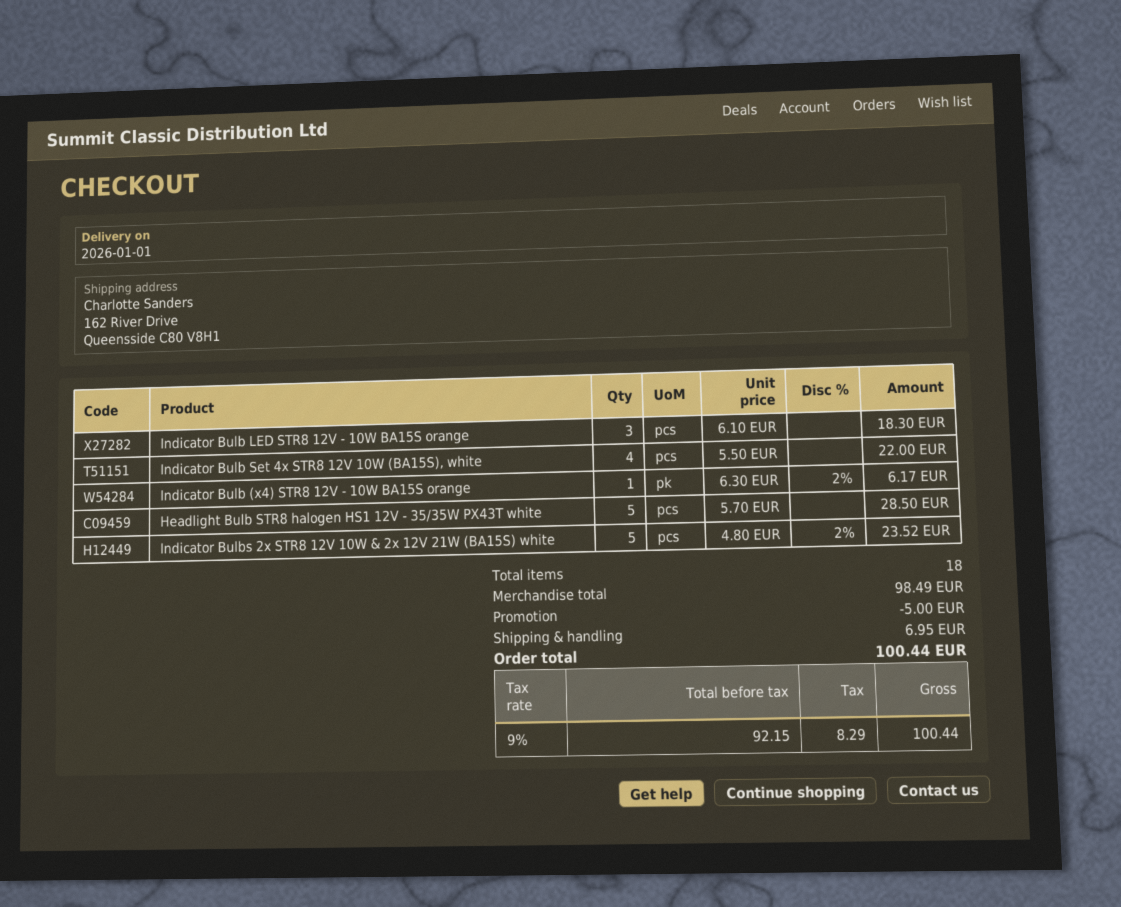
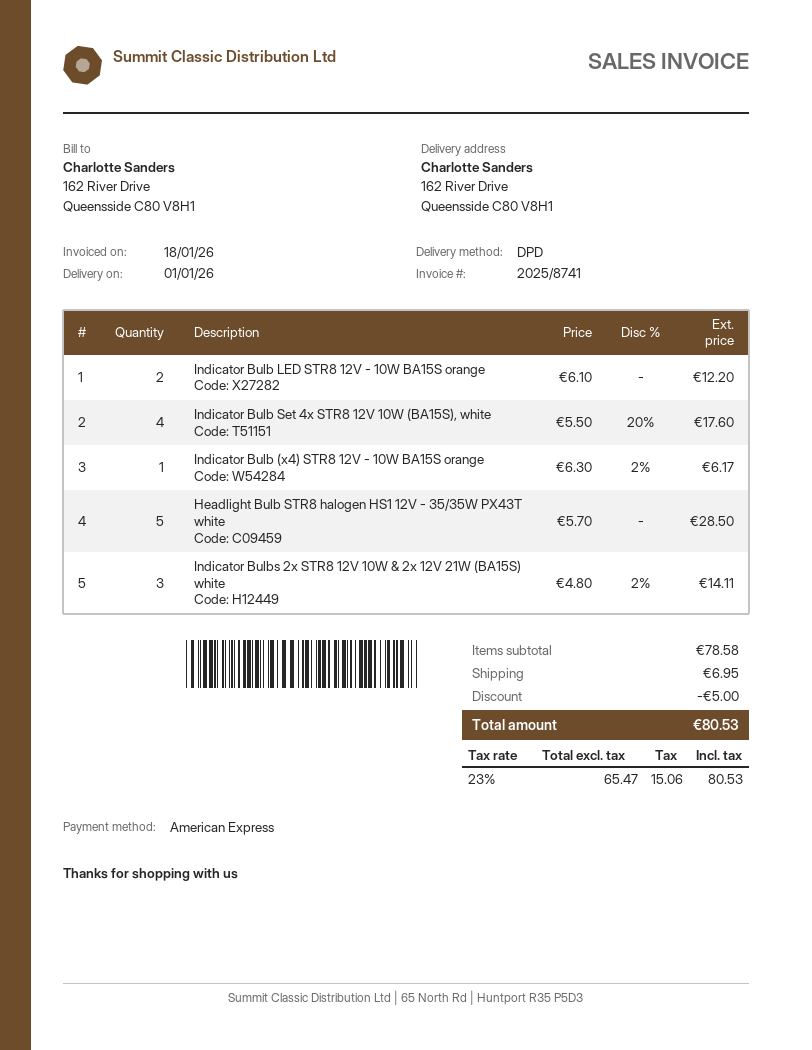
Indicator Bulb LED STR8 12V - 10W BA15S orange: 3 x 6.10 = 18.30 -> 2 x 6.10 = 12.20
Indicator Bulb Set 4x STR8 12V 10W (BA15S), white: 4 x 5.50 = 22.00 -> 4 x 5.50 - 20% = 17.60
Indicator Bulbs 2x STR8 12V 10W & 2x 12V 21W (BA15S) white: 5 x 4.80 - 2% = 23.52 -> 3 x 4.80 - 2% = 14.11
subtotal: 98.49 -> 78.58
net: 92.15 -> 65.47
tax: 9% = 8.29 -> 23% = 15.06
total: 100.44 -> 80.53

